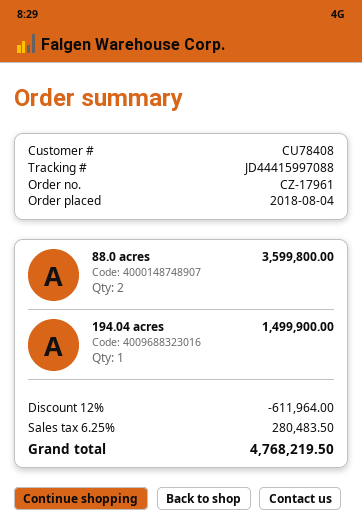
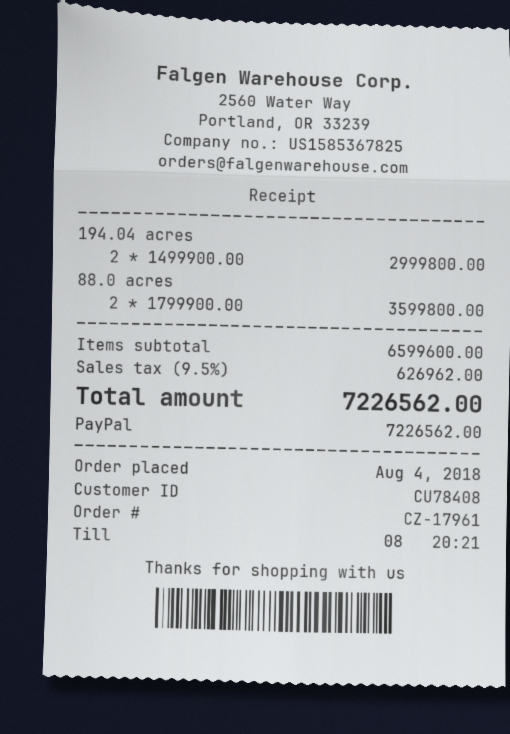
194.04 acres: 1 for 1499900.00 -> 2 for 2999800.00
discount: 12% = 611964.00 -> none
tax: 6.25% = 280483.50 -> 9.5% = 626962.00
total: 4768219.50 -> 7226562.00

